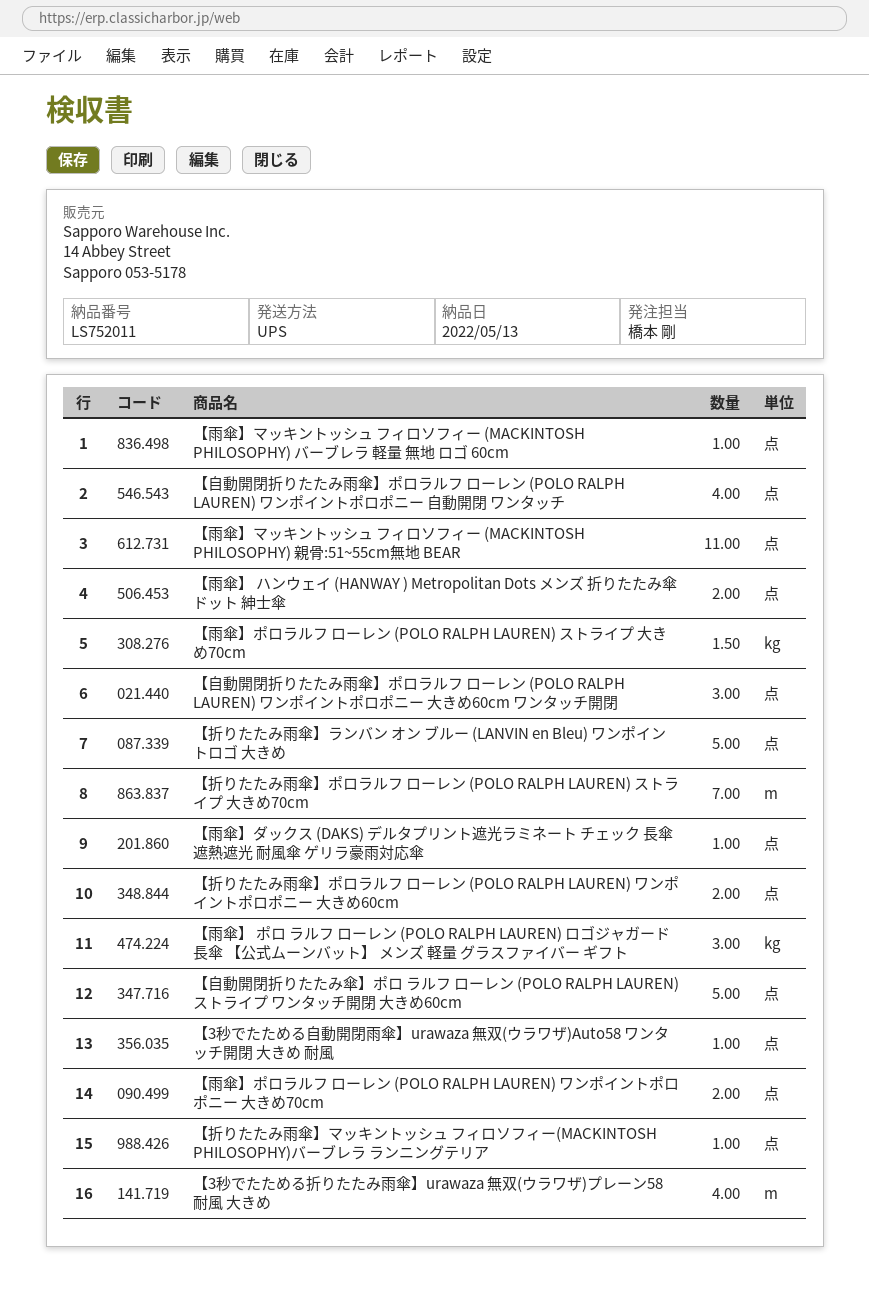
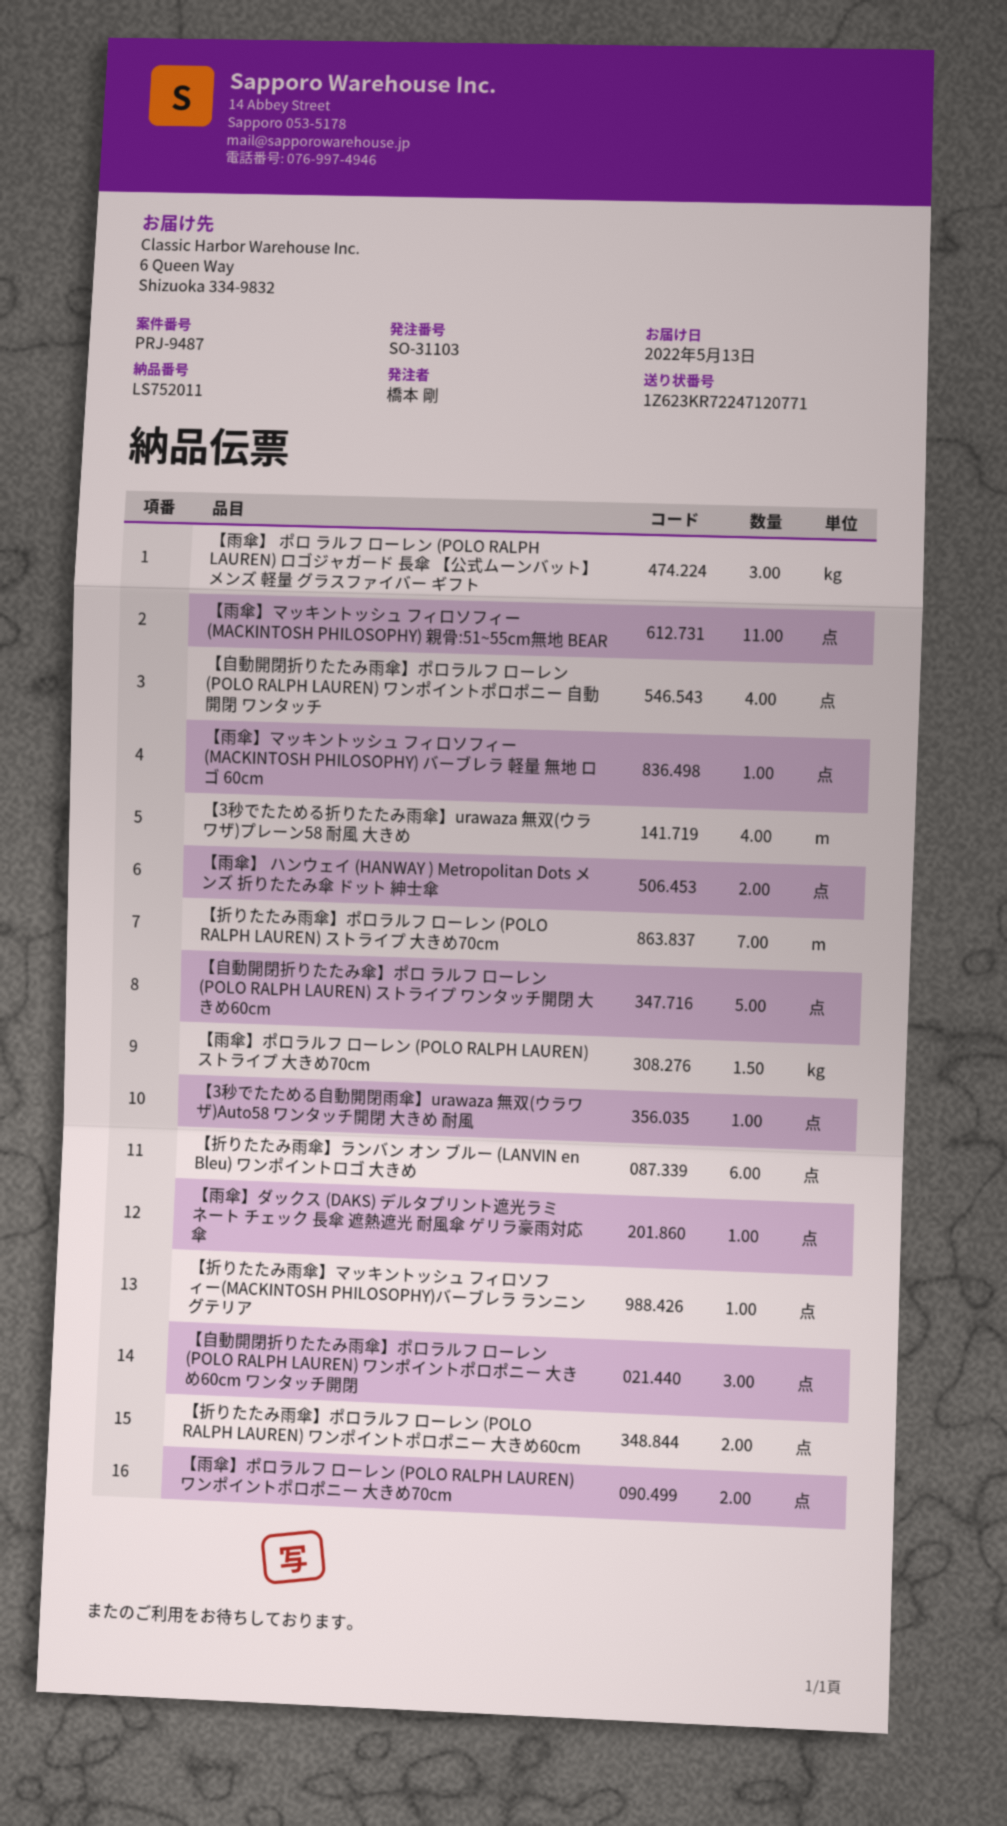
【折りたたみ雨傘】ランバン オン ブルー (LANVIN en Bleu) ワンポイントロゴ 大きめ: 5 -> 6

